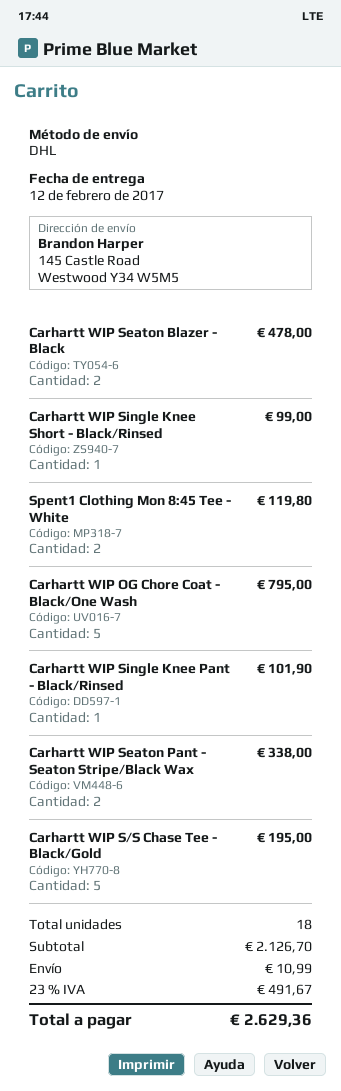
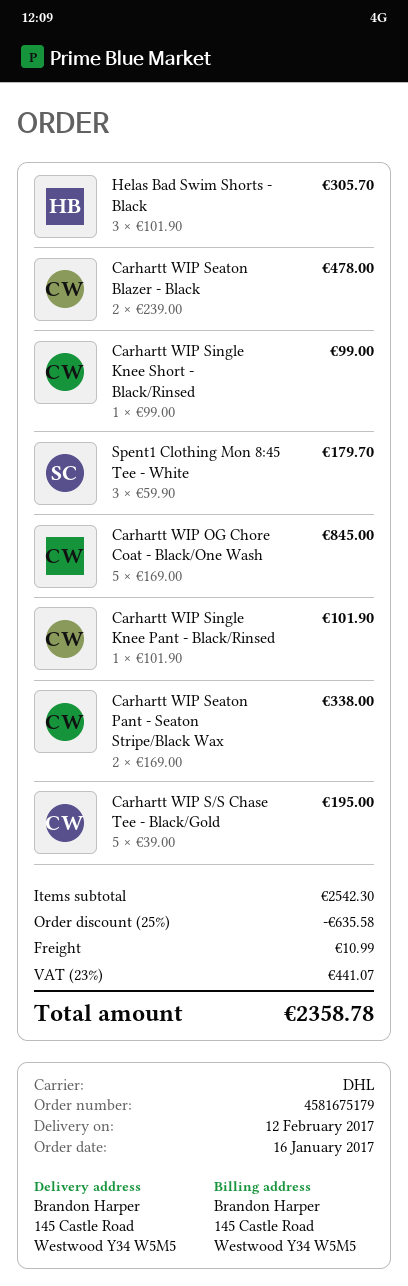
Spent1 Clothing Mon 8:45 Tee - White: 2 for 119.80 -> 3 for 179.70
Carhartt WIP OG Chore Coat - Black/One Wash: 5 for 795.00 -> 5 for 845.00
Helas Bad Swim Shorts - Black: none -> 3 for 305.70
subtotal: 2126.70 -> 2542.30
discount: none -> 25% = 635.58
tax: 23% = 491.67 -> 23% = 441.07
total: 2629.36 -> 2358.78

